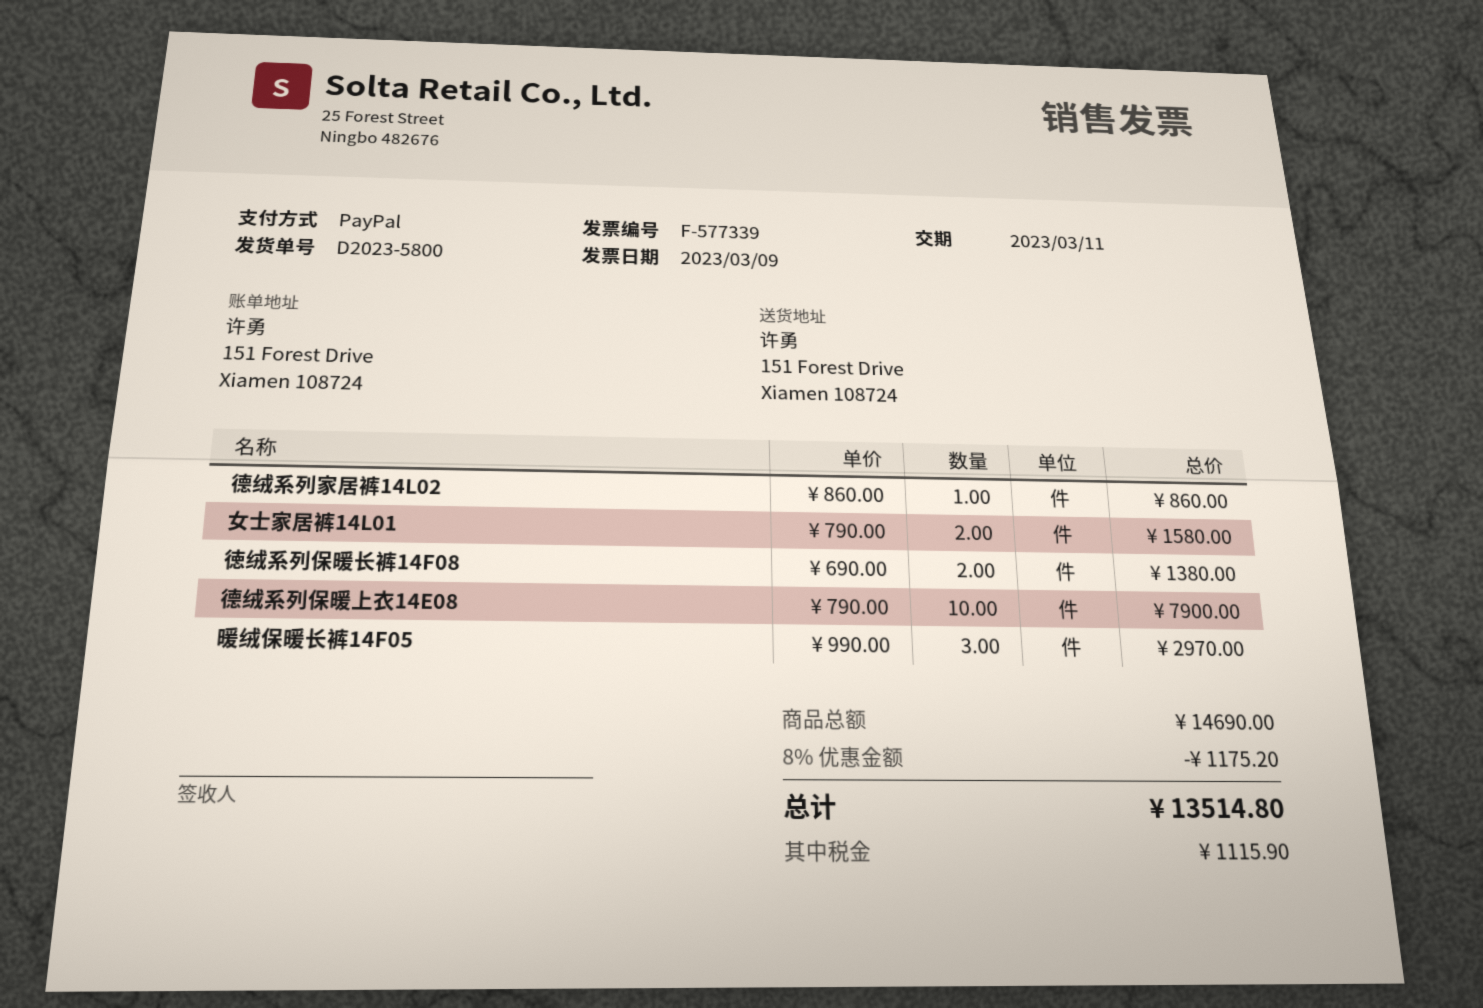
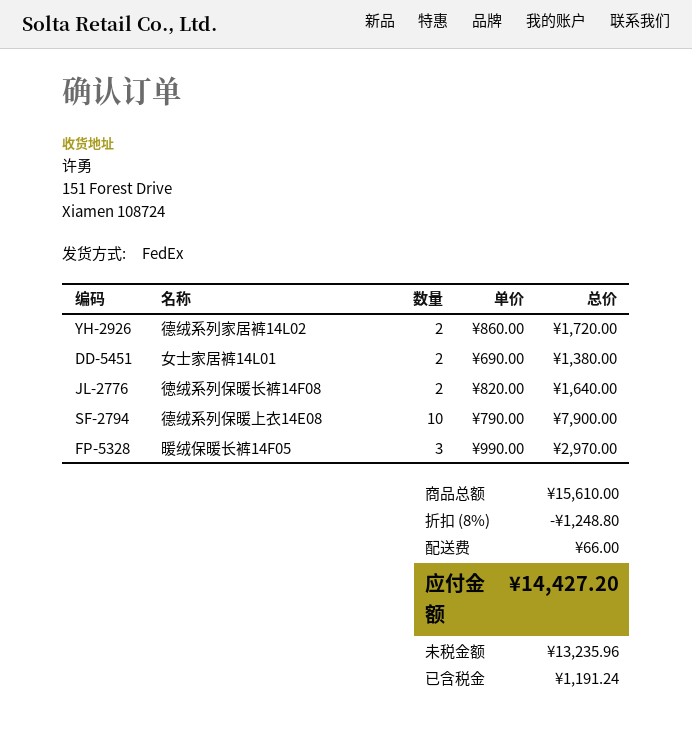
德绒系列家居裤14L02: 1 x 860.00 = 860.00 -> 2 x 860.00 = 1720.00
女士家居裤14L01: 2 x 790.00 = 1580.00 -> 2 x 690.00 = 1380.00
徳绒系列保暖长裤14F08: 2 x 690.00 = 1380.00 -> 2 x 820.00 = 1640.00
subtotal: 14690.00 -> 15610.00
discount: 8% = 1175.20 -> 8% = 1248.80
shipping: none -> 66.00
tax: 1115.90 -> 1191.24
total: 13514.80 -> 14427.20

